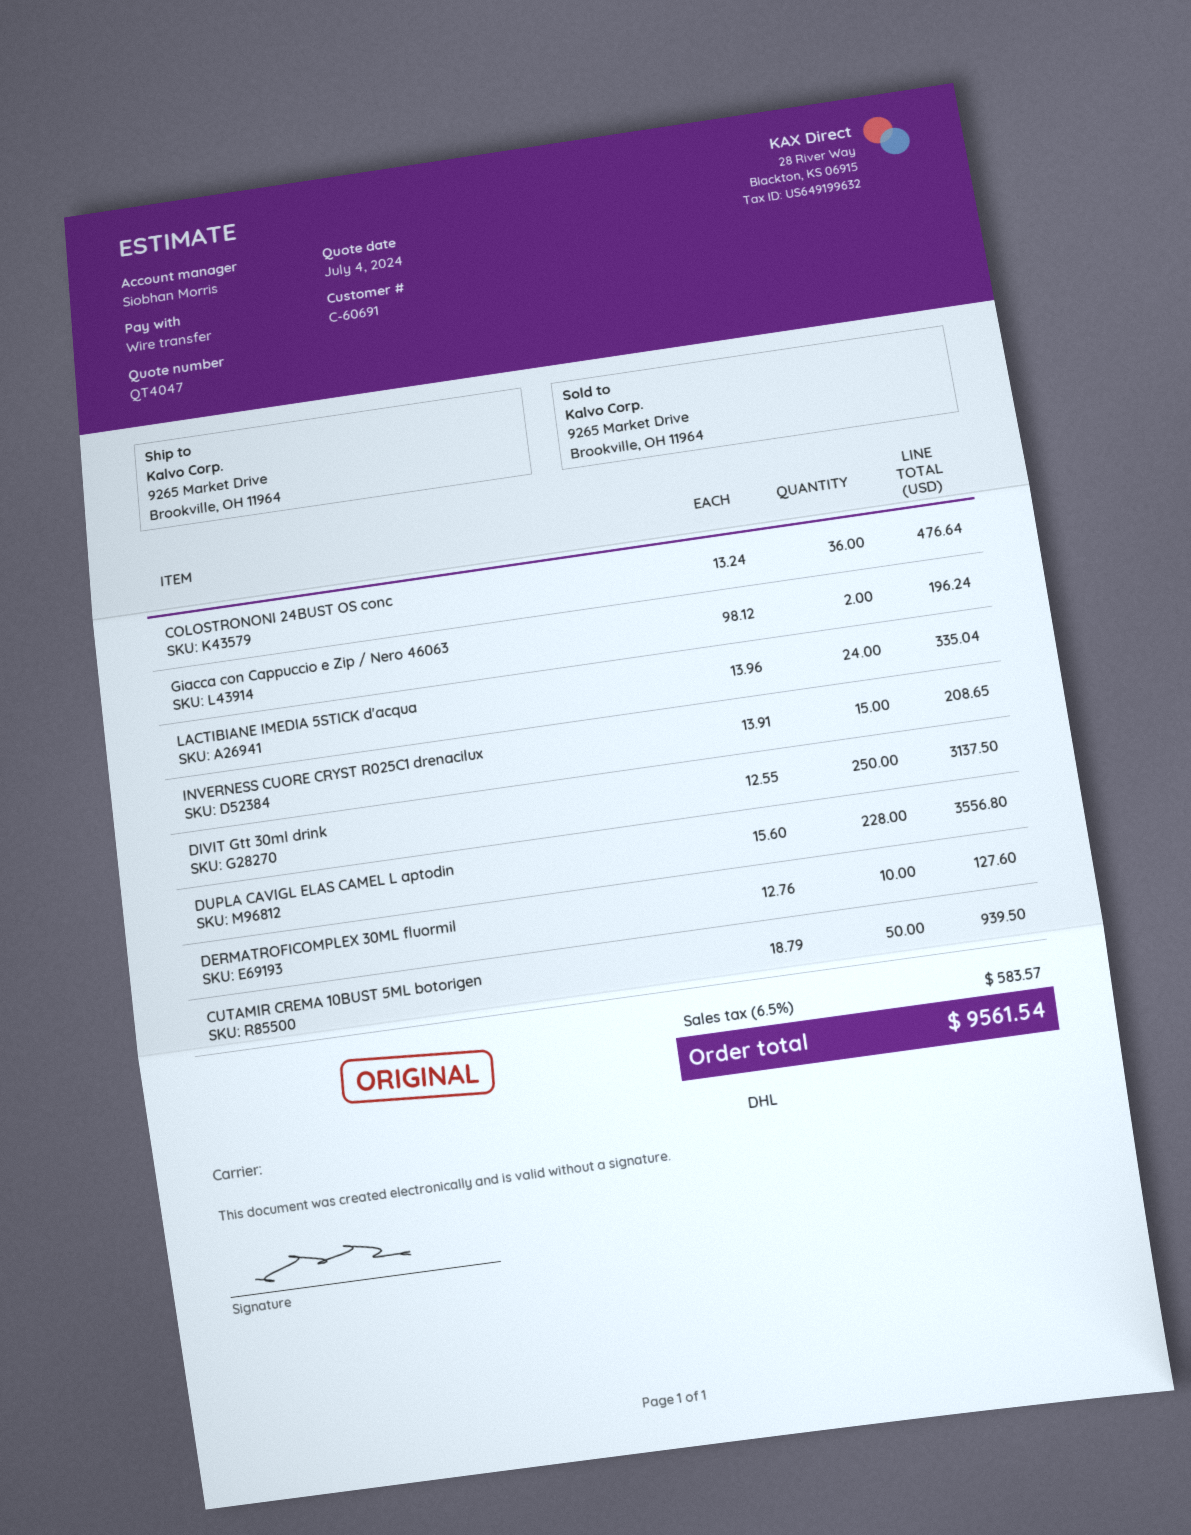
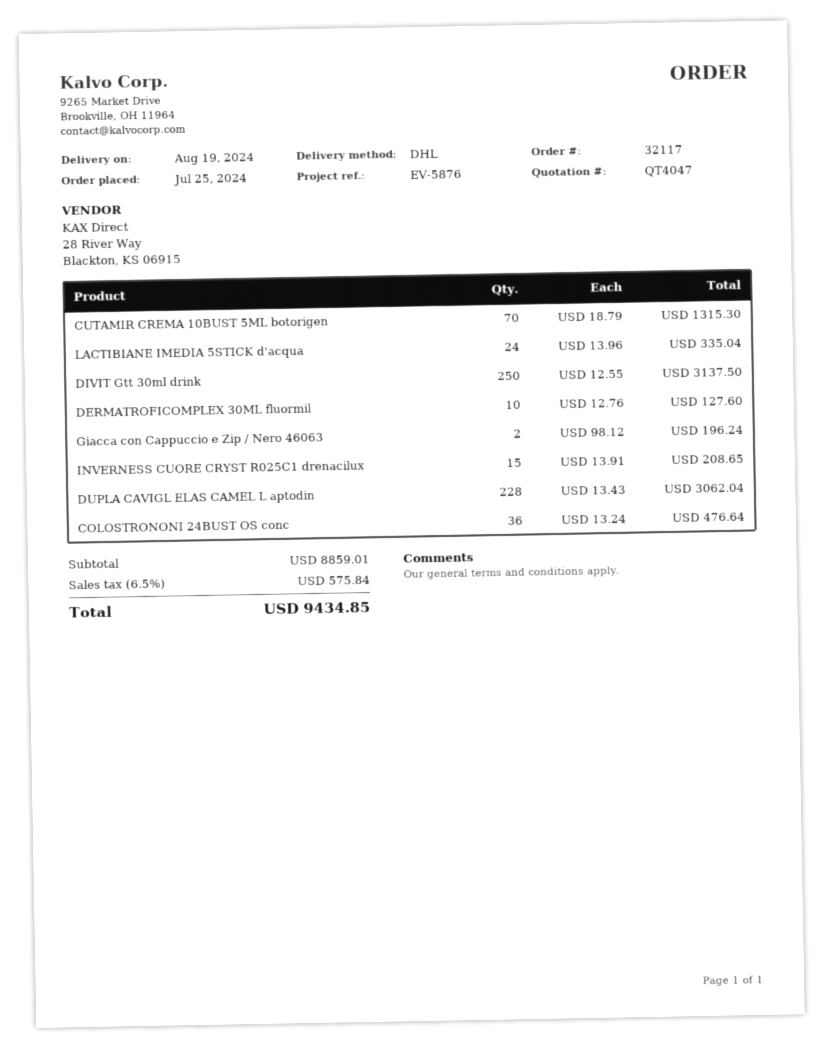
DUPLA CAVIGL ELAS CAMEL L aptodin: 228 x 15.60 = 3556.80 -> 228 x 13.43 = 3062.04
CUTAMIR CREMA 10BUST 5ML botorigen: 50 x 18.79 = 939.50 -> 70 x 18.79 = 1315.30
tax: 6.5% = 583.57 -> 6.5% = 575.84
total: 9561.54 -> 9434.85

